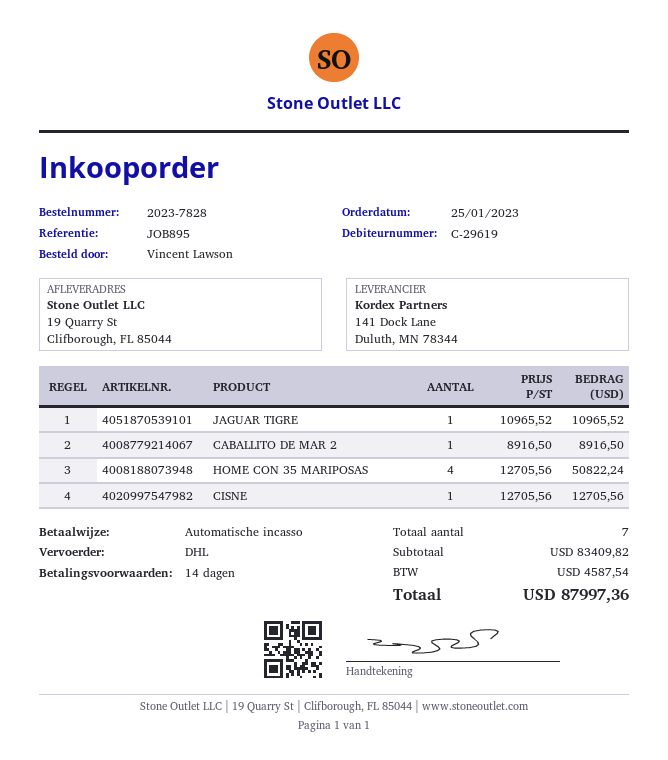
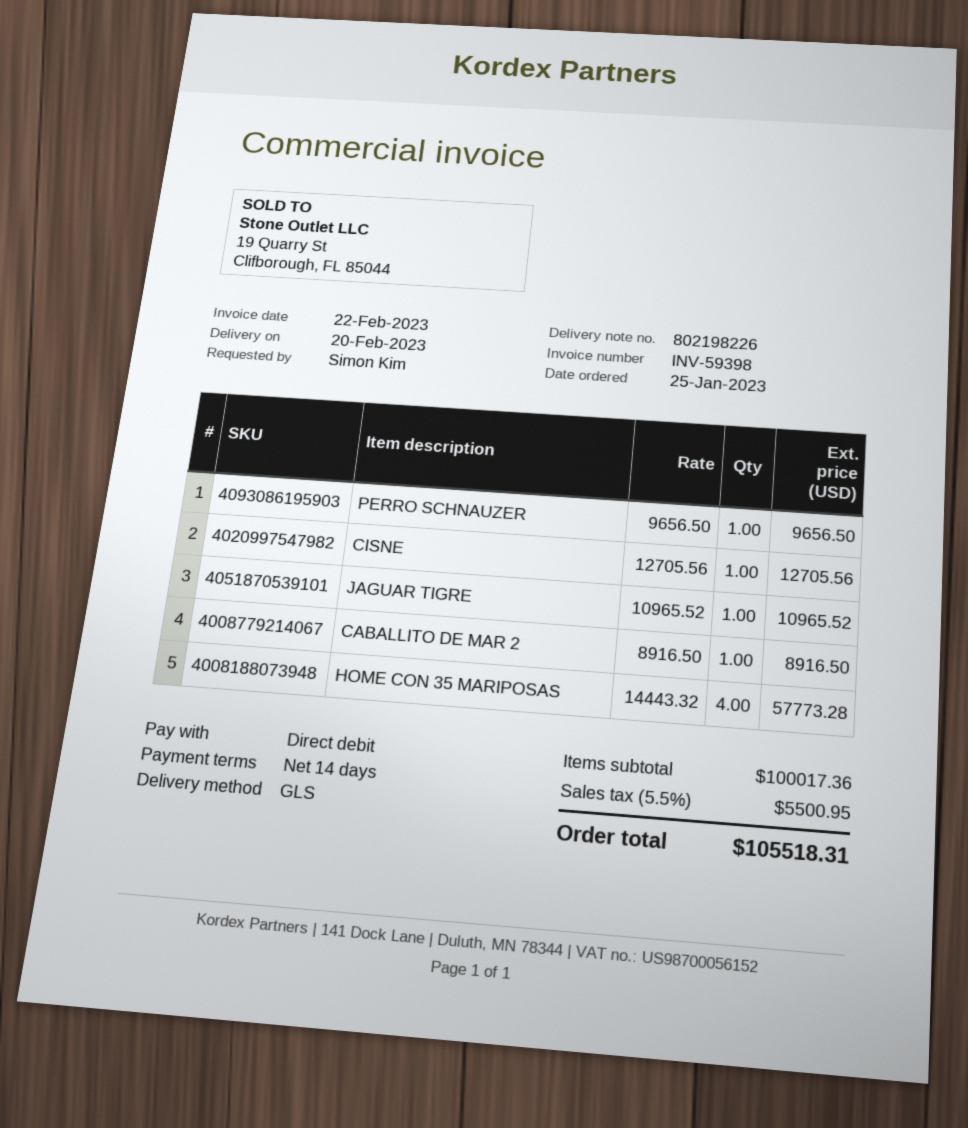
ordered by: Vincent Lawson -> Simon Kim
shipping method: DHL -> GLS
HOME CON 35 MARIPOSAS: 4 x 12705.56 = 50822.24 -> 4 x 14443.32 = 57773.28
PERRO SCHNAUZER: none -> 1 x 9656.50 = 9656.50
subtotal: 83409.82 -> 100017.36
tax: 4587.54 -> 5500.95
total: 87997.36 -> 105518.31

